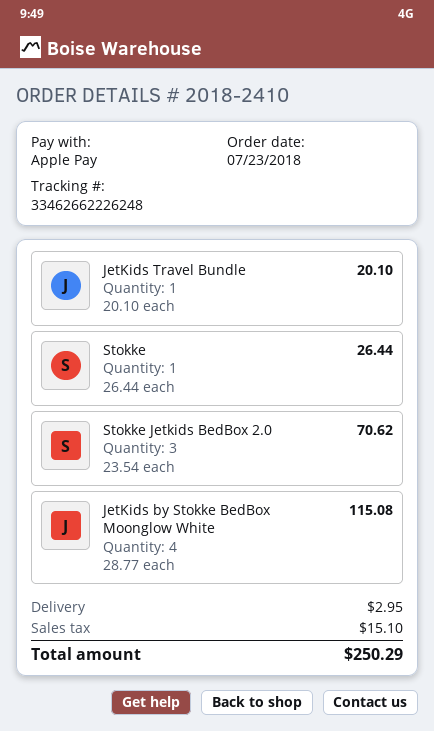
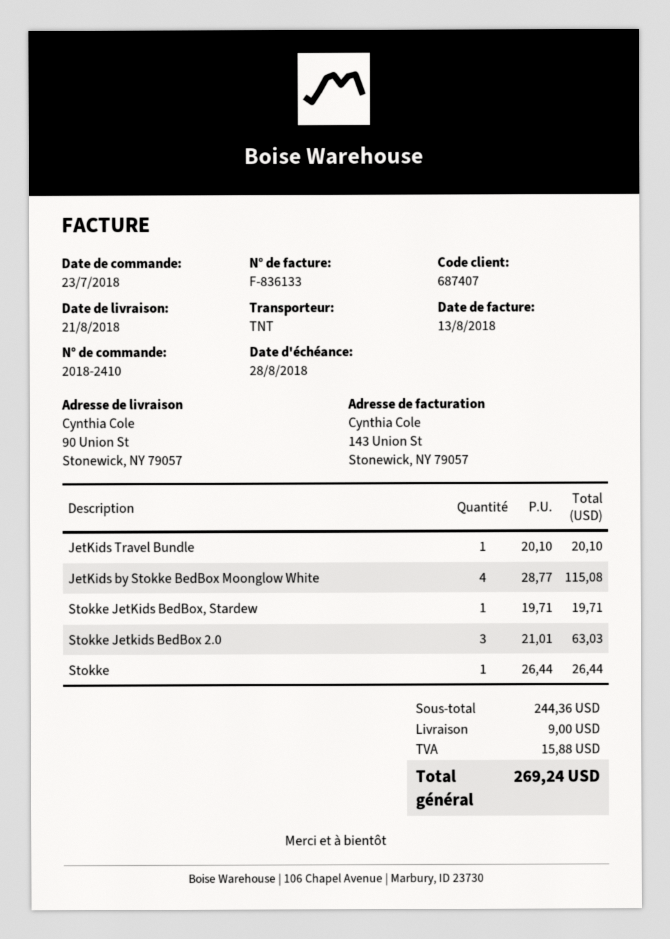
Stokke Jetkids BedBox 2.0: 3 x 23.54 = 70.62 -> 3 x 21.01 = 63.03
Stokke JetKids BedBox, Stardew: none -> 1 x 19.71 = 19.71
shipping: 2.95 -> 9.00
tax: 15.10 -> 15.88
total: 250.29 -> 269.24

